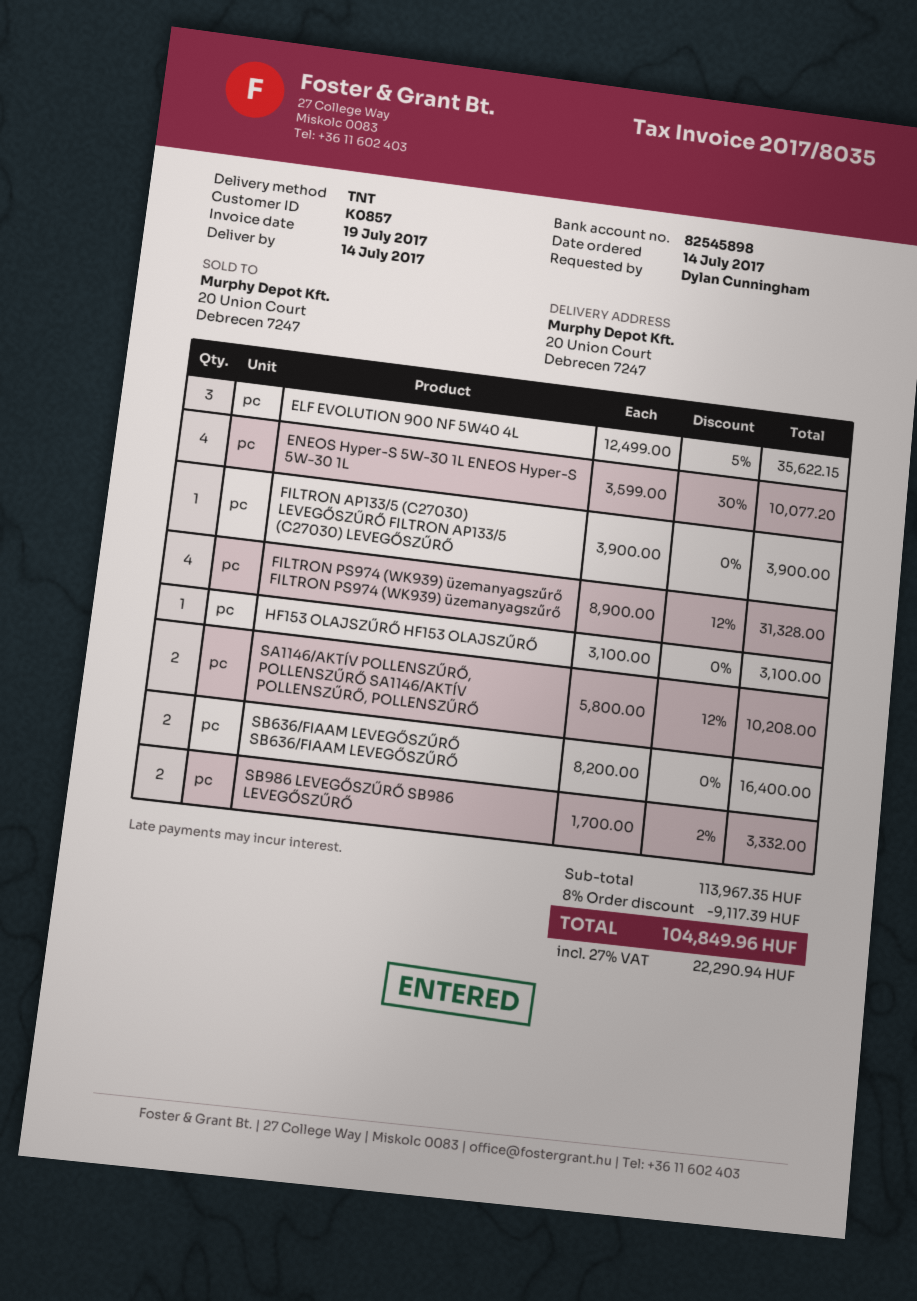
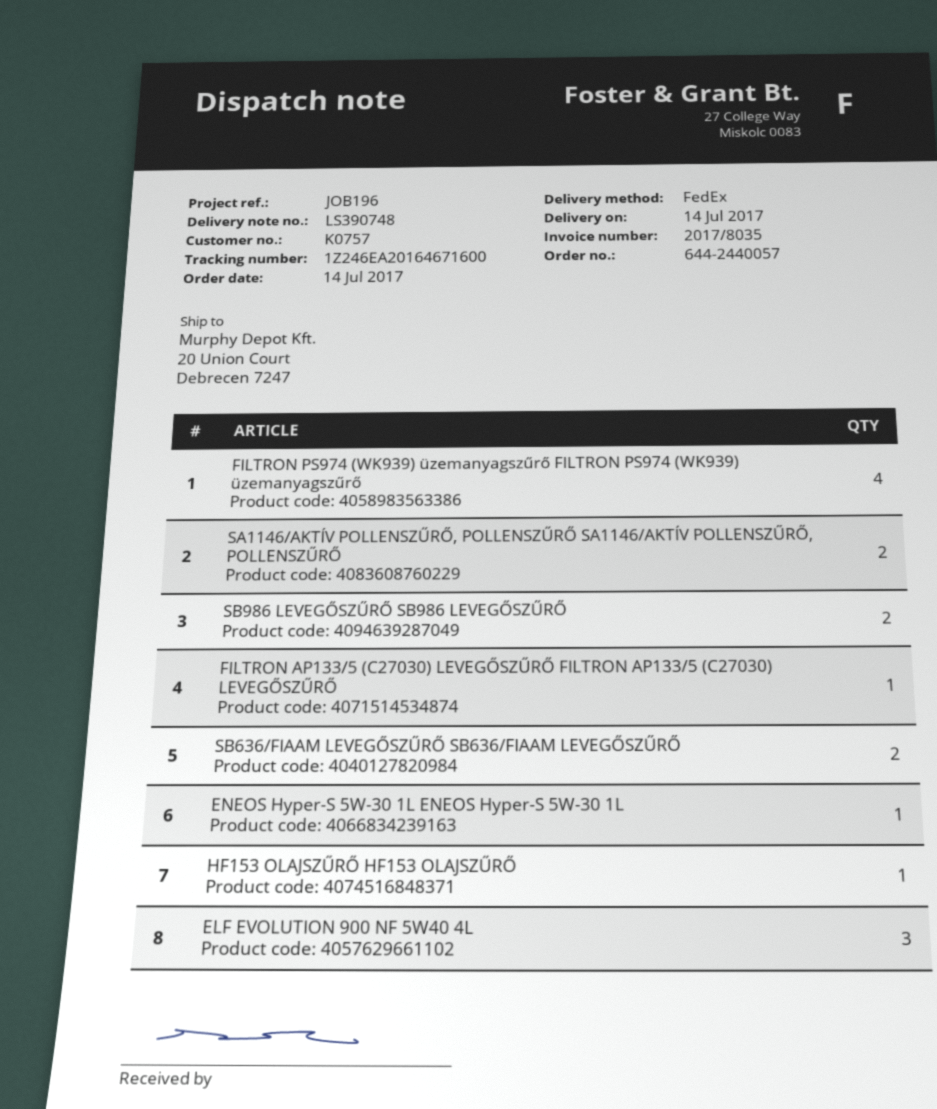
customer number: K0857 -> K0757
shipping method: TNT -> FedEx
ENEOS Hyper-S 5W-30 1L ENEOS Hyper-S 5W-30 1L: 4 -> 1

